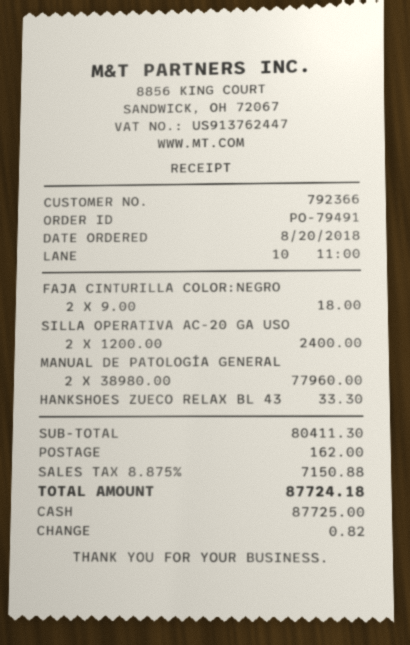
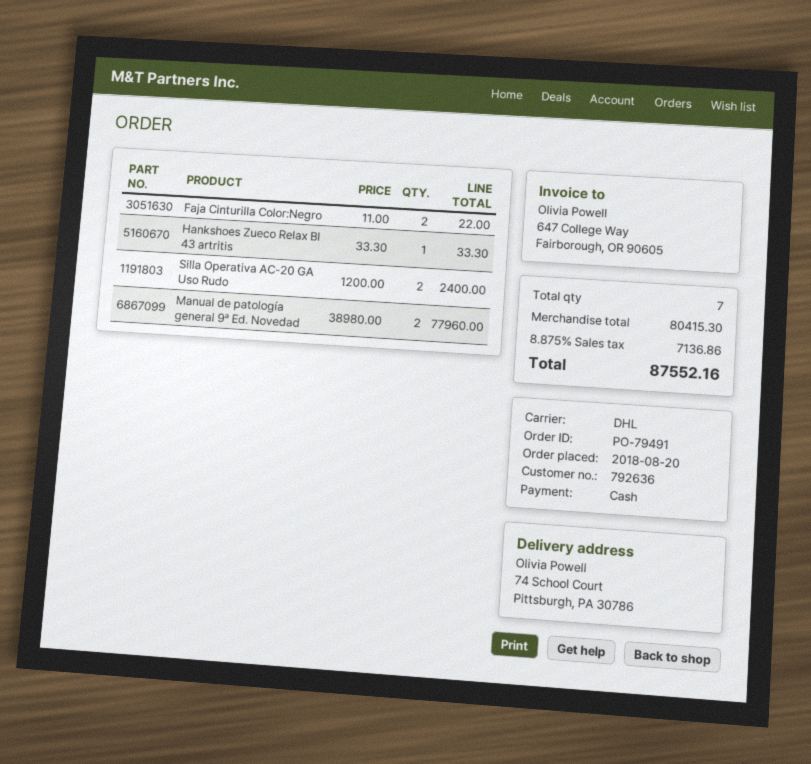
customer number: 792366 -> 792636
FAJA CINTURILLA COLOR:NEGRO: 2 x 9.00 = 18.00 -> 2 x 11.00 = 22.00
subtotal: 80411.30 -> 80415.30
shipping: 162.00 -> none
tax: 8.875% = 7150.88 -> 8.875% = 7136.86
total: 87724.18 -> 87552.16

